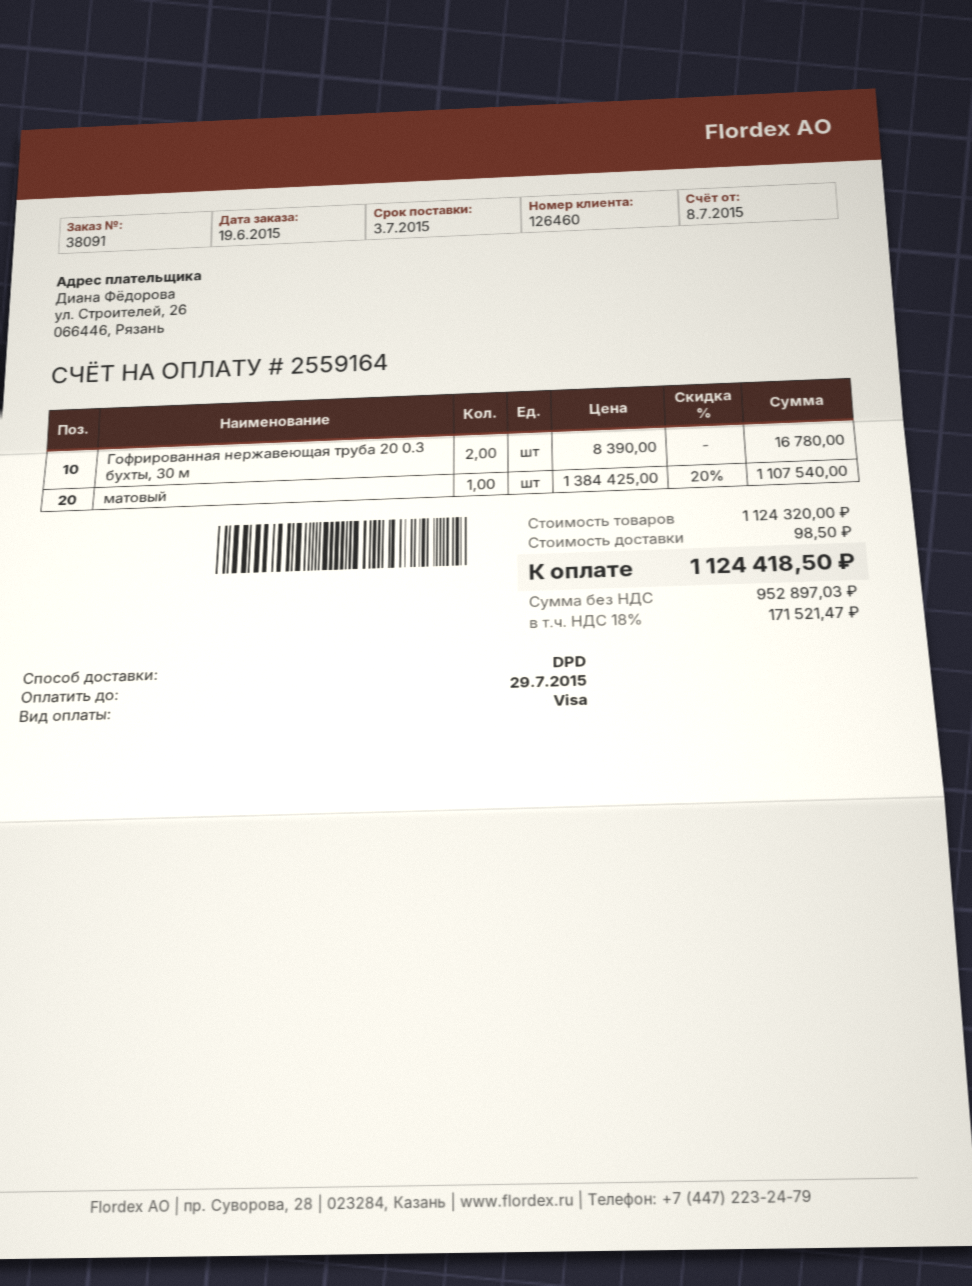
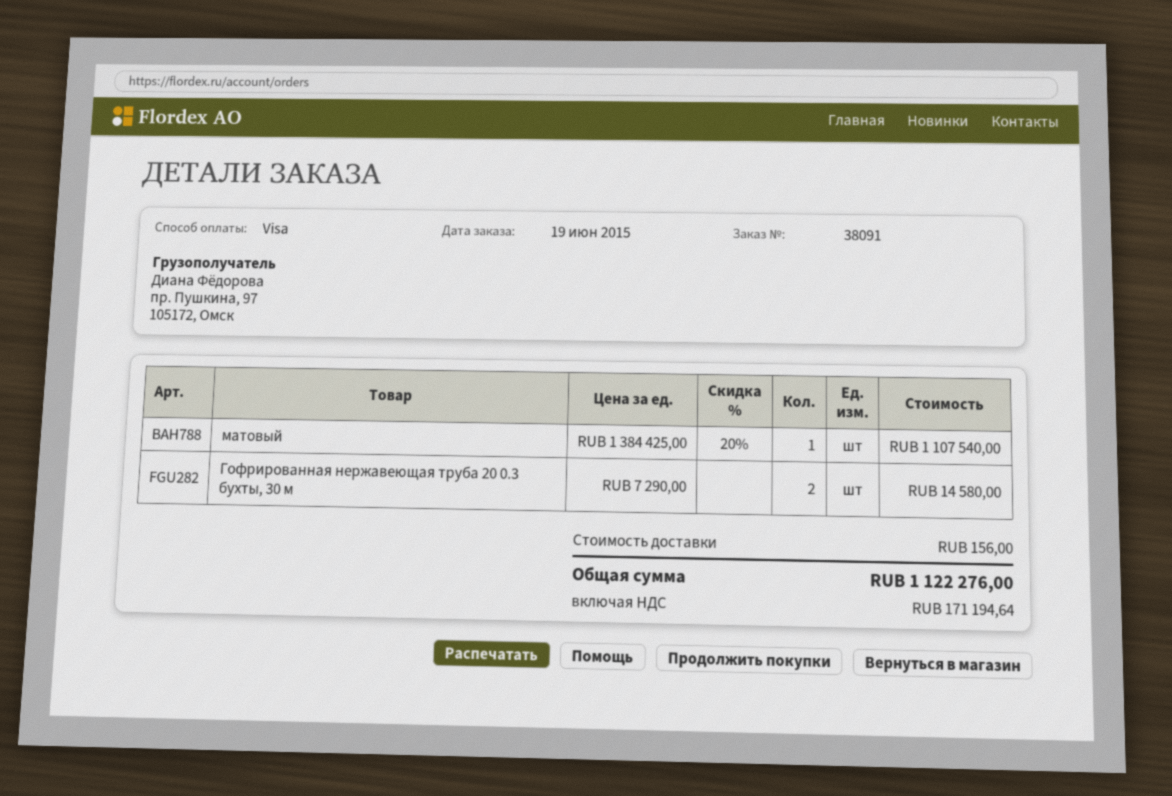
Гофрированная нержавеющая труба 20 0.3 бухты, 30 м: 2 x 8390.00 = 16780.00 -> 2 x 7290.00 = 14580.00
shipping: 98.50 -> 156.00
tax: 171521.47 -> 171194.64
total: 1124418.50 -> 1122276.00

